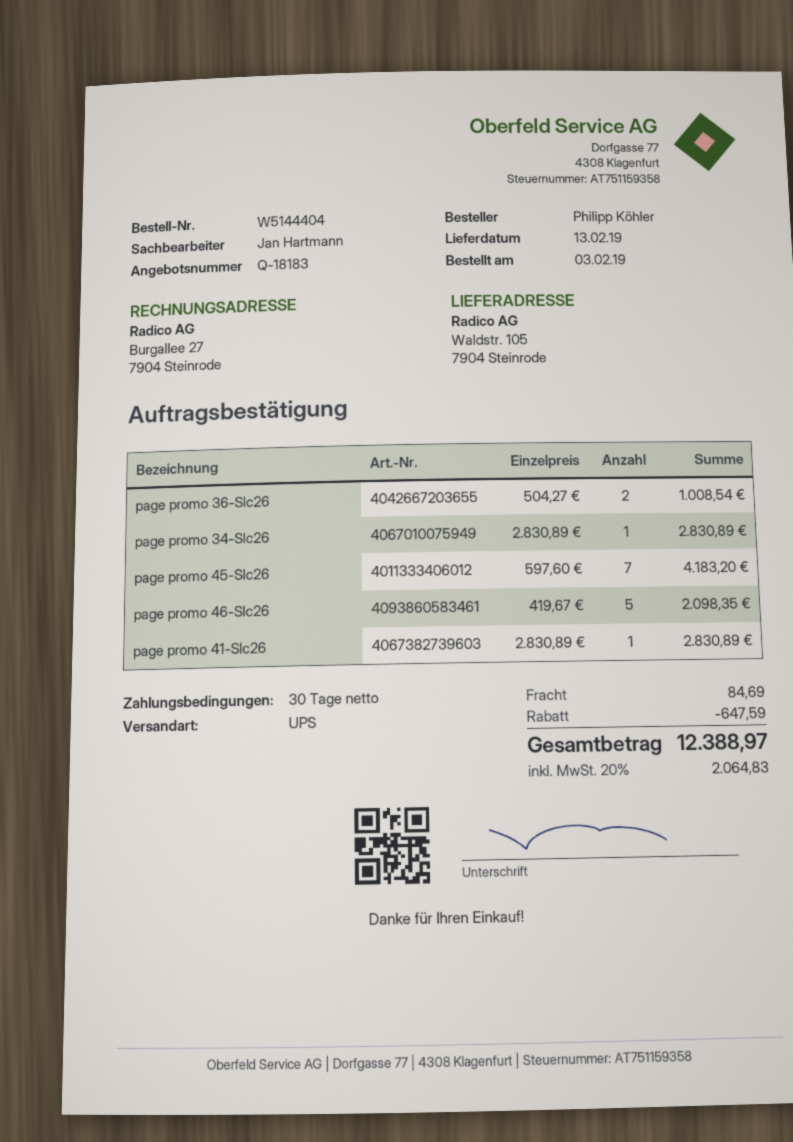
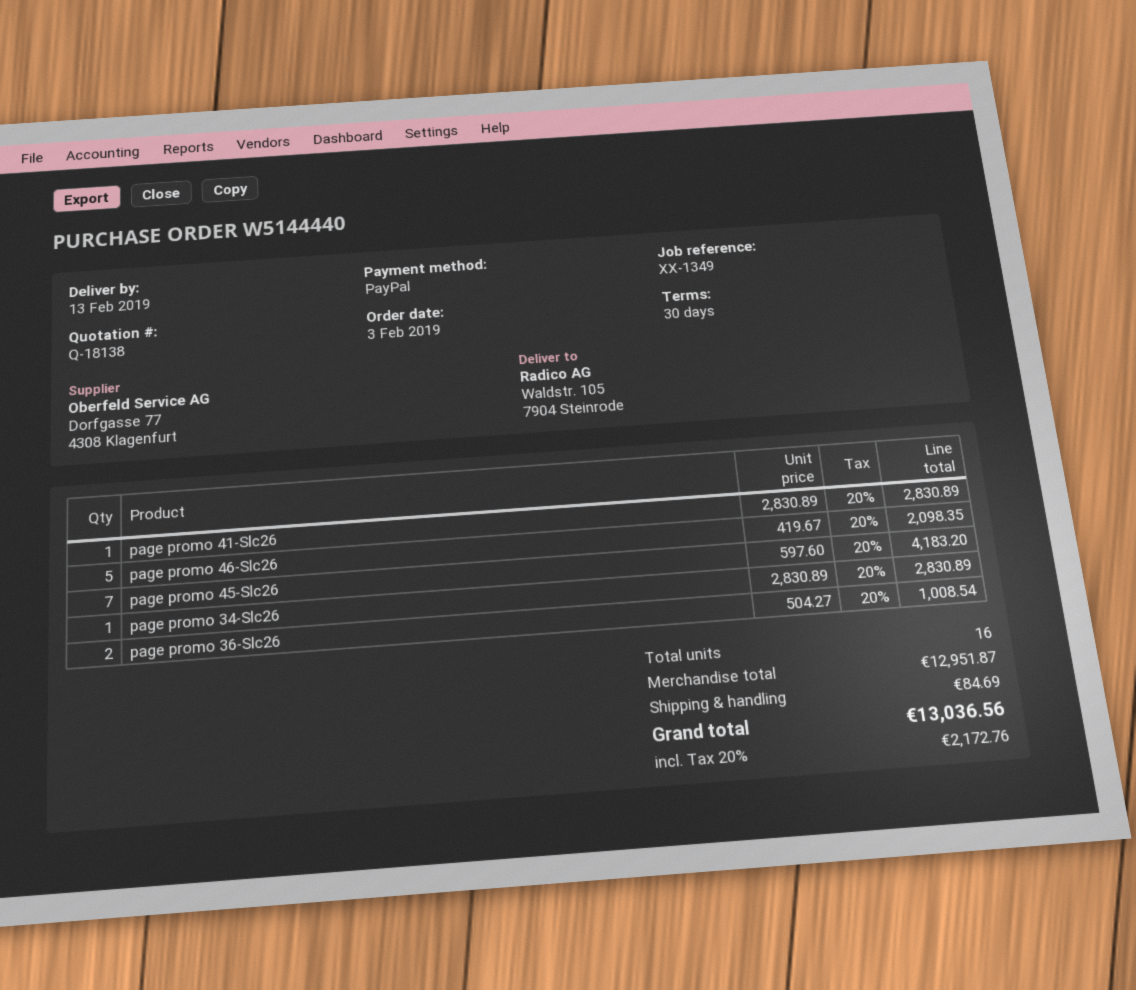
quote number: Q-18183 -> Q-18138
order number: W5144404 -> W5144440
discount: 647.59 -> none
tax: 20% = 2064.83 -> 20% = 2172.76
total: 12388.97 -> 13036.56

